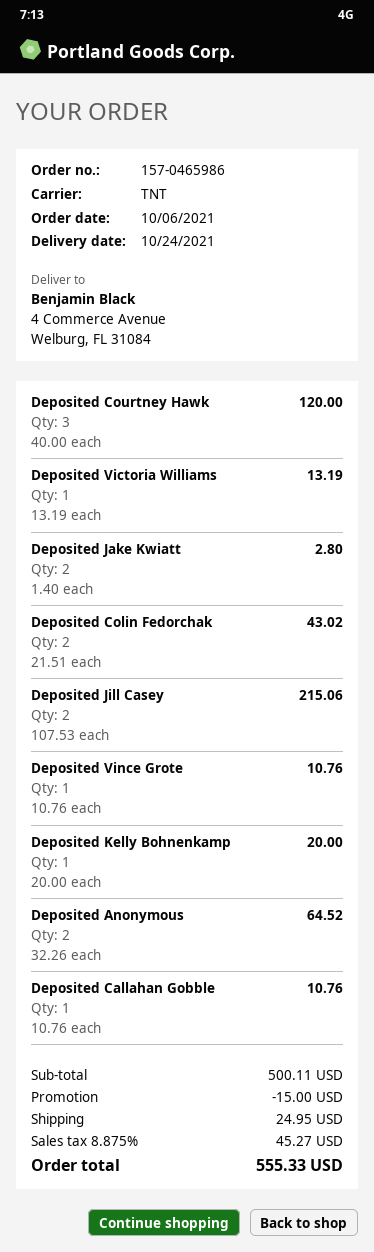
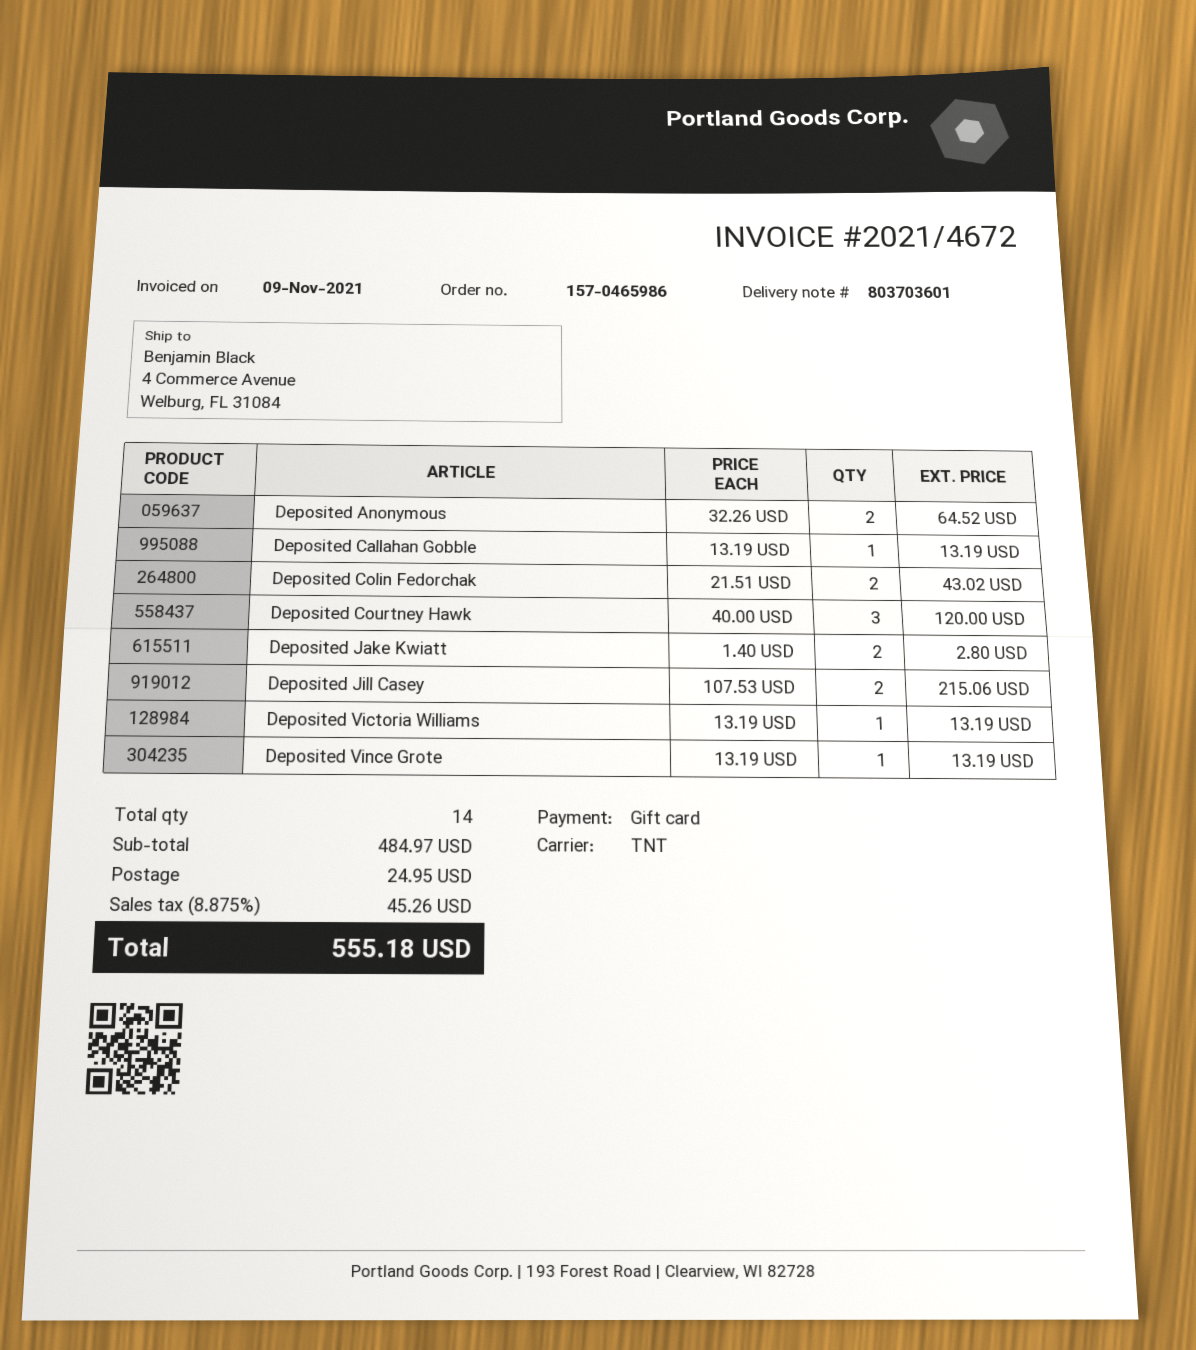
Deposited Vince Grote: 1 x 10.76 = 10.76 -> 1 x 13.19 = 13.19
Deposited Kelly Bohnenkamp: 1 x 20.00 = 20.00 -> none
Deposited Callahan Gobble: 1 x 10.76 = 10.76 -> 1 x 13.19 = 13.19
subtotal: 500.11 -> 484.97
discount: 15.00 -> none
tax: 8.875% = 45.27 -> 8.875% = 45.26
total: 555.33 -> 555.18

